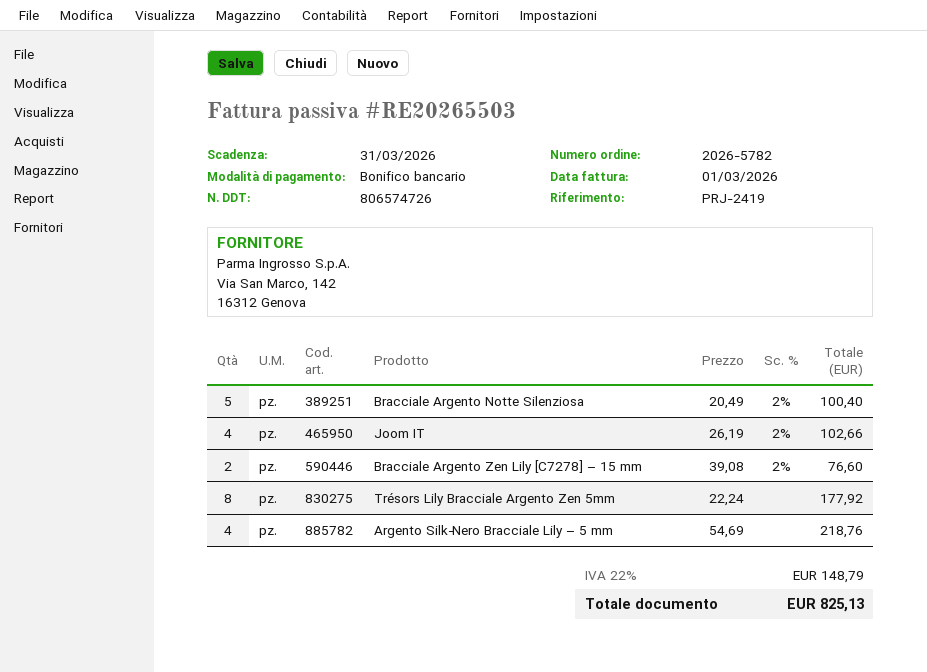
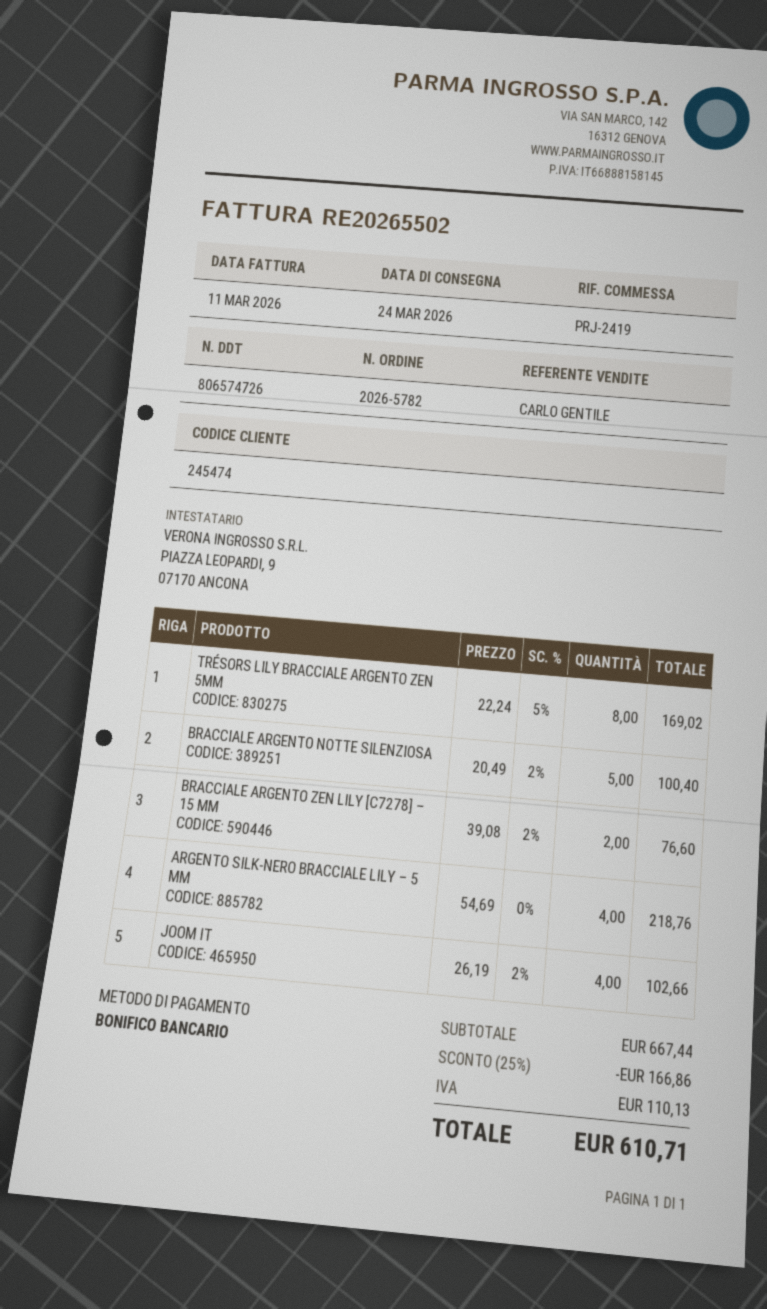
invoice number: RE20265503 -> RE20265502
invoice date: 2026-03-01 -> 2026-03-11
Trésors Lily Bracciale Argento Zen 5mm: 8 x 22.24 = 177.92 -> 8 x 22.24 - 5% = 169.02
discount: none -> 25% = 166.86
tax: 148.79 -> 110.13
total: 825.13 -> 610.71

